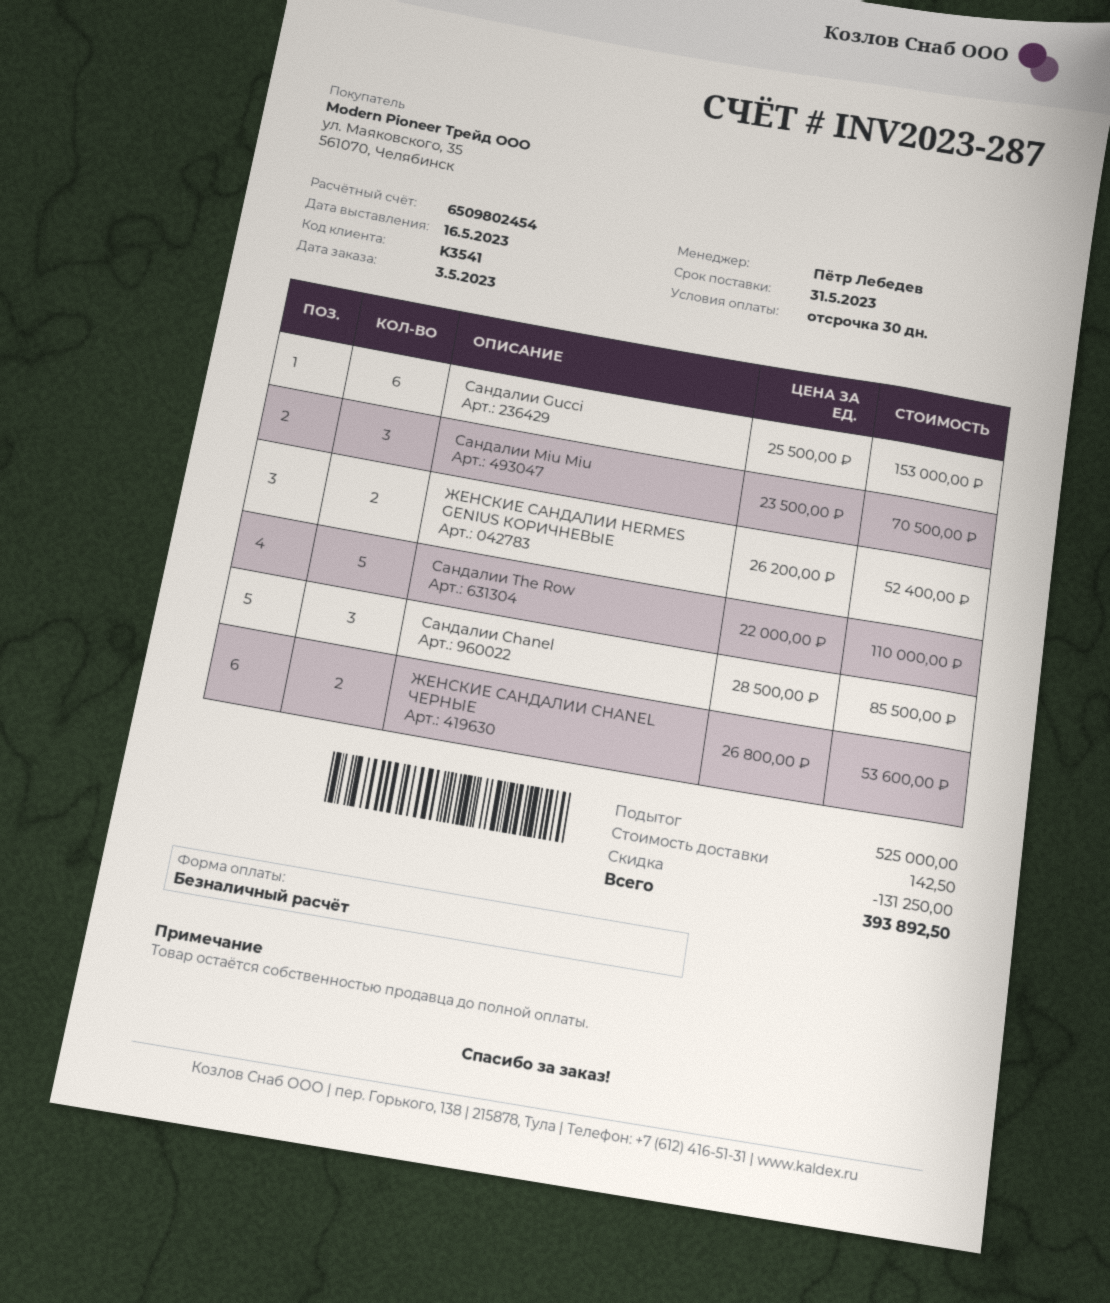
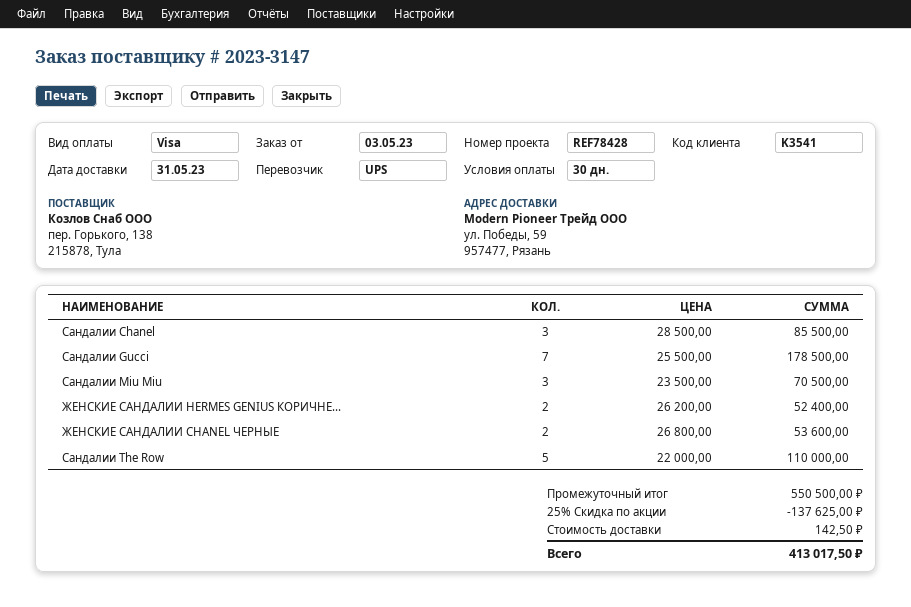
payment method: bank transfer -> Visa
Сандалии Gucci: 6 x 25500.00 = 153000.00 -> 7 x 25500.00 = 178500.00
subtotal: 525000.00 -> 550500.00
discount: 131250.00 -> 137625.00
total: 393892.50 -> 413017.50

